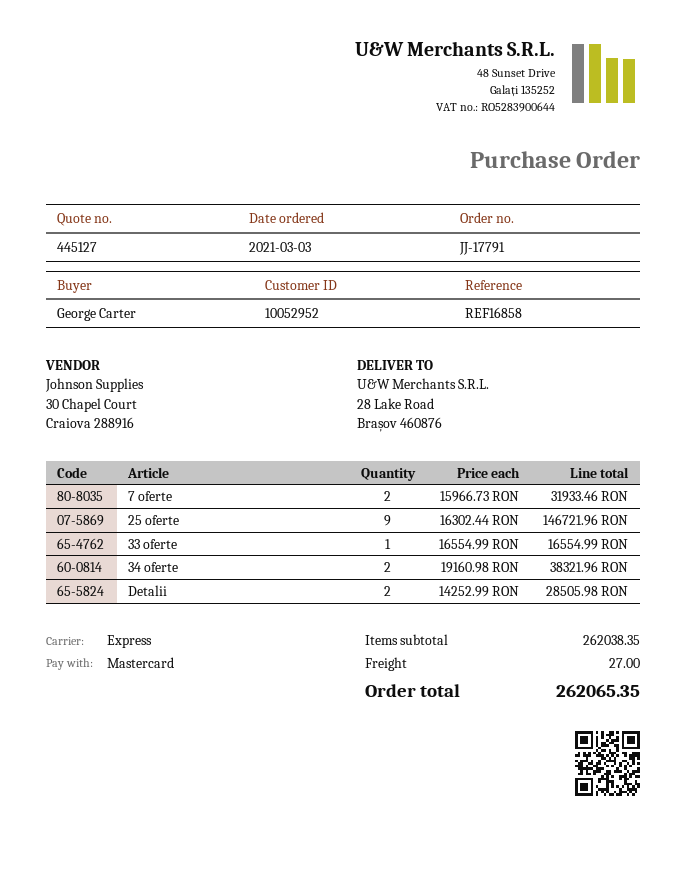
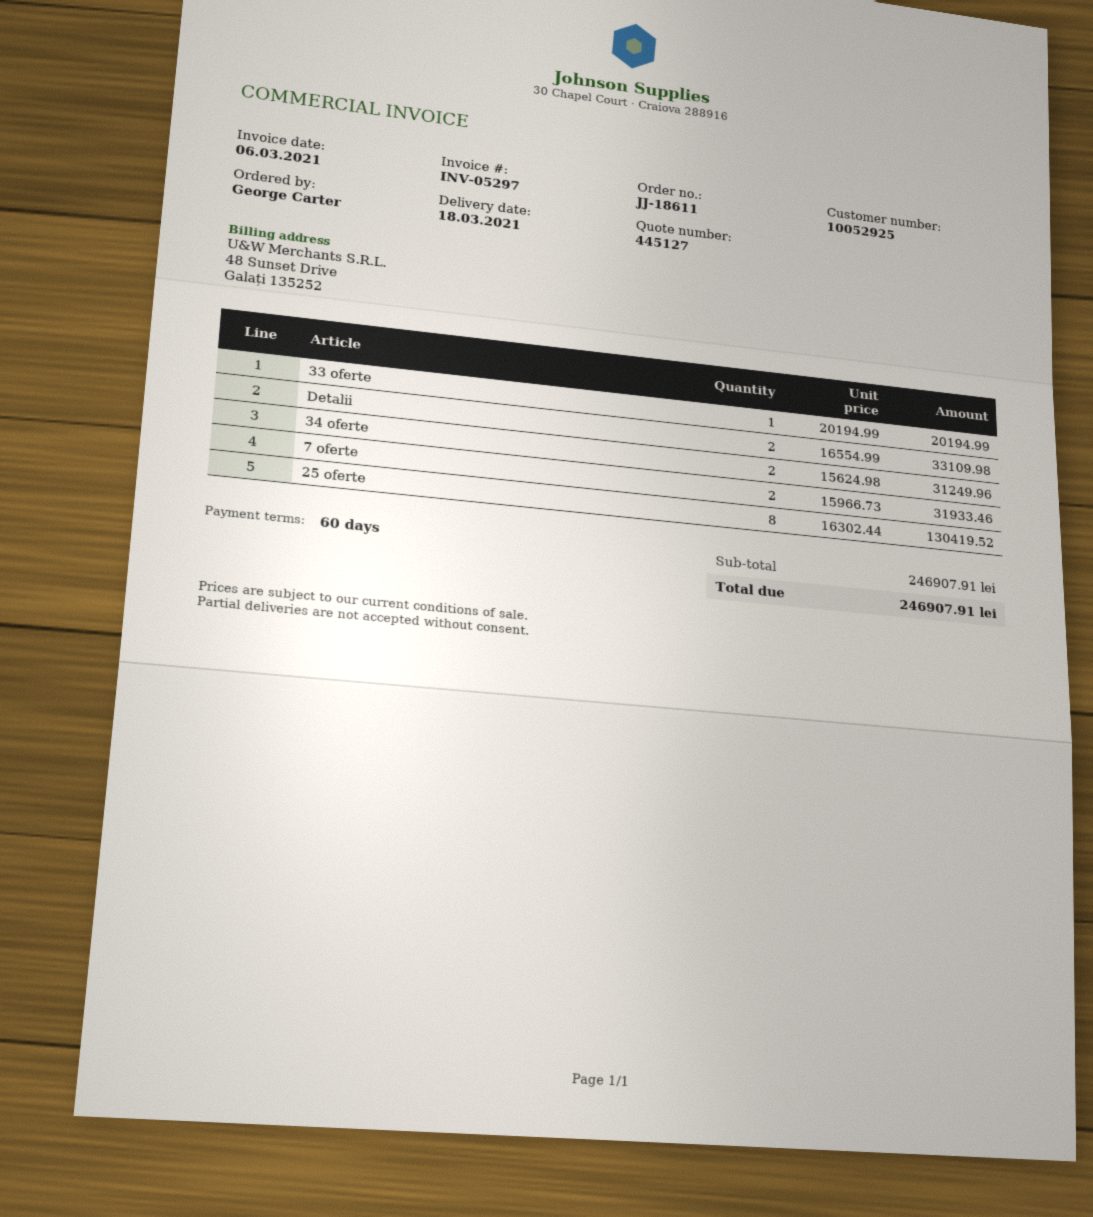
order number: JJ-17791 -> JJ-18611
customer number: 10052952 -> 10052925
25 oferte: 9 x 16302.44 = 146721.96 -> 8 x 16302.44 = 130419.52
33 oferte: 1 x 16554.99 = 16554.99 -> 1 x 20194.99 = 20194.99
34 oferte: 2 x 19160.98 = 38321.96 -> 2 x 15624.98 = 31249.96
Detalii: 2 x 14252.99 = 28505.98 -> 2 x 16554.99 = 33109.98
subtotal: 262038.35 -> 246907.91
shipping: 27.00 -> none
total: 262065.35 -> 246907.91

